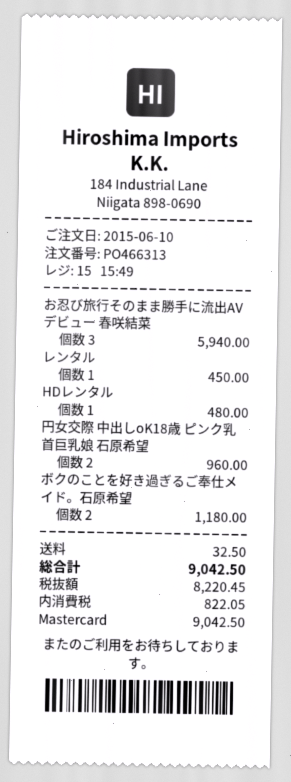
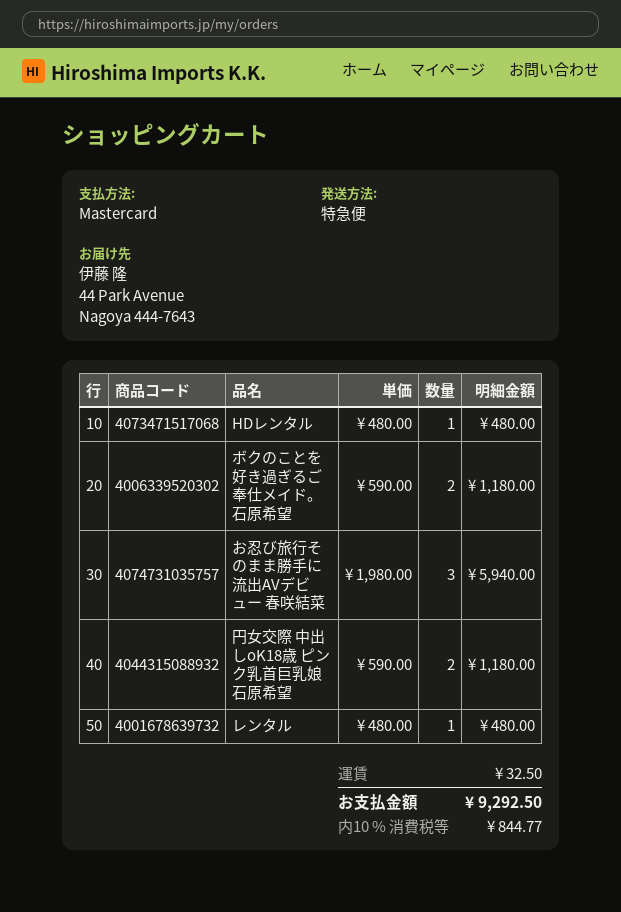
レンタル: 1 for 450.00 -> 1 for 480.00
円女交際 中出しoK18歳 ピンク乳首巨乳娘 石原希望: 2 for 960.00 -> 2 for 1180.00
tax: 822.05 -> 844.77
total: 9042.50 -> 9292.50

